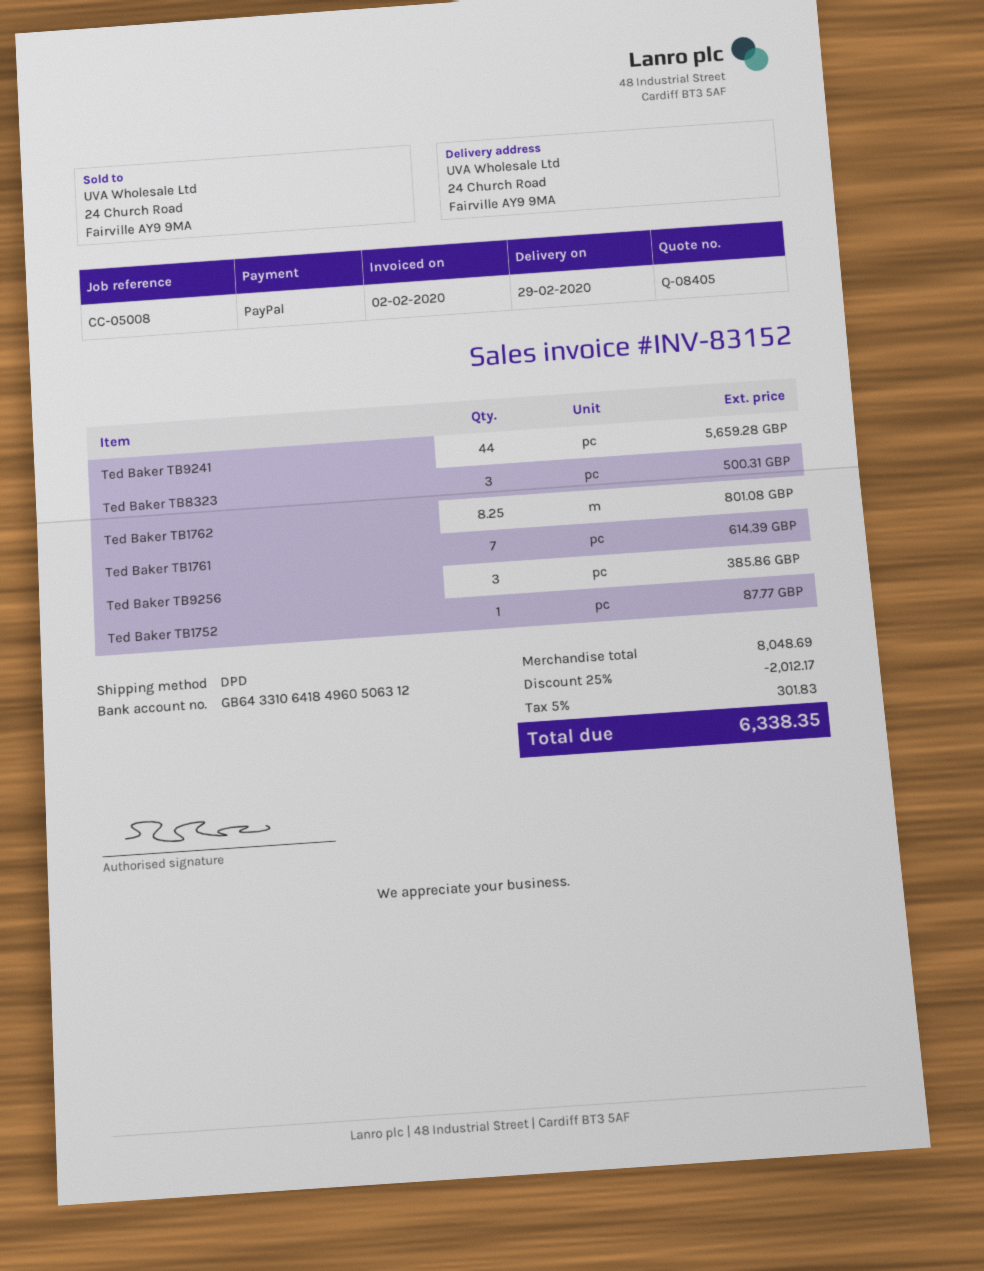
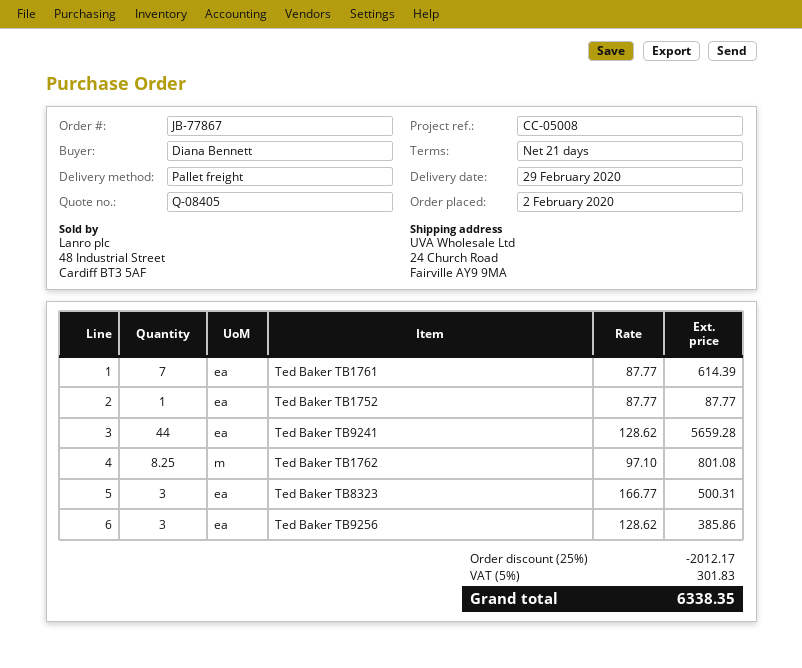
shipping method: DPD -> pallet freight

